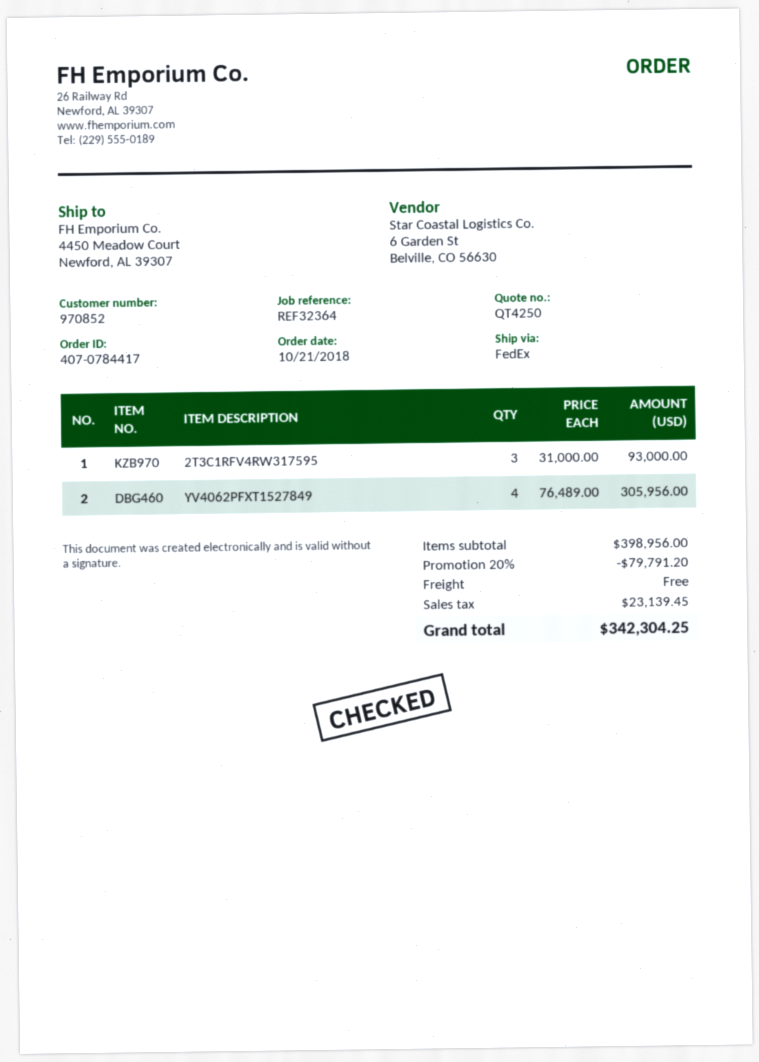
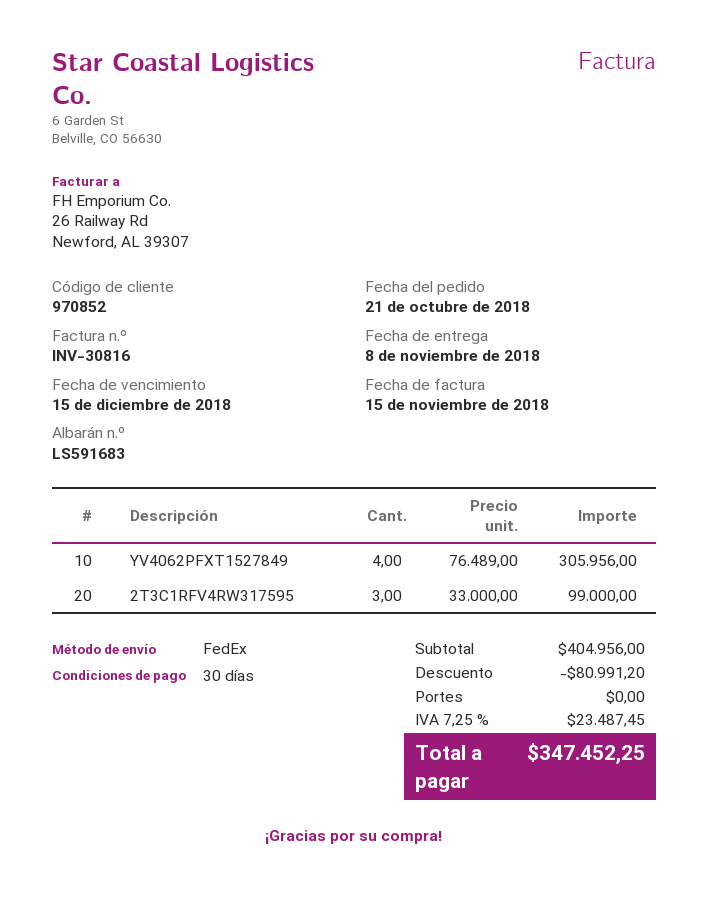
2T3C1RFV4RW317595: 3 x 31000.00 = 93000.00 -> 3 x 33000.00 = 99000.00
subtotal: 398956.00 -> 404956.00
discount: 79791.20 -> 80991.20
tax: 23139.45 -> 23487.45
total: 342304.25 -> 347452.25

